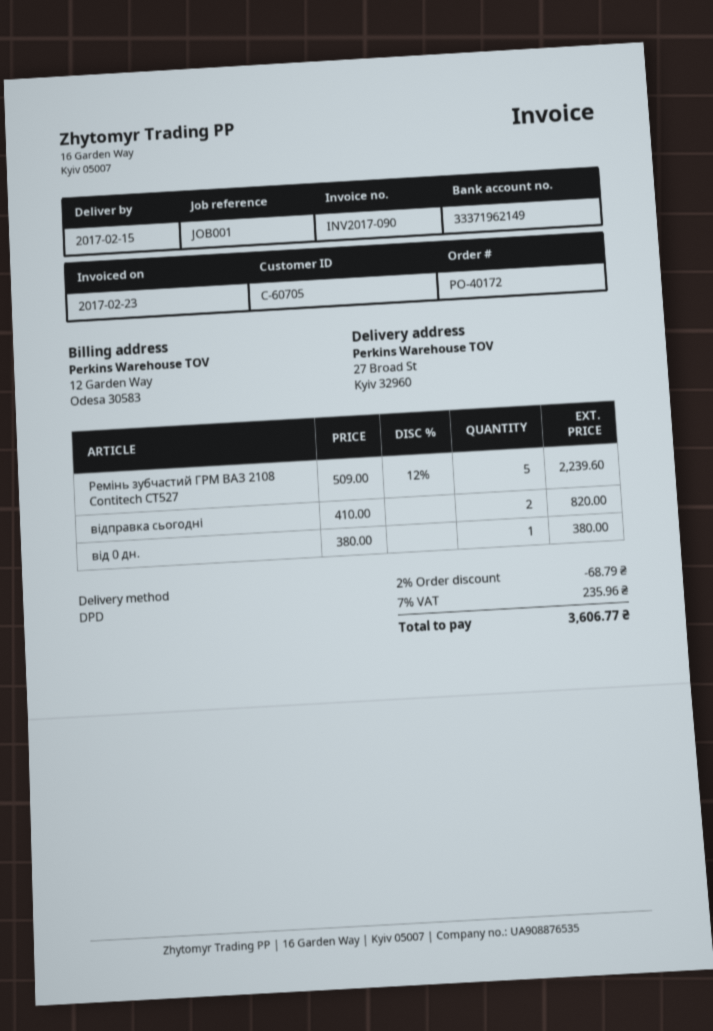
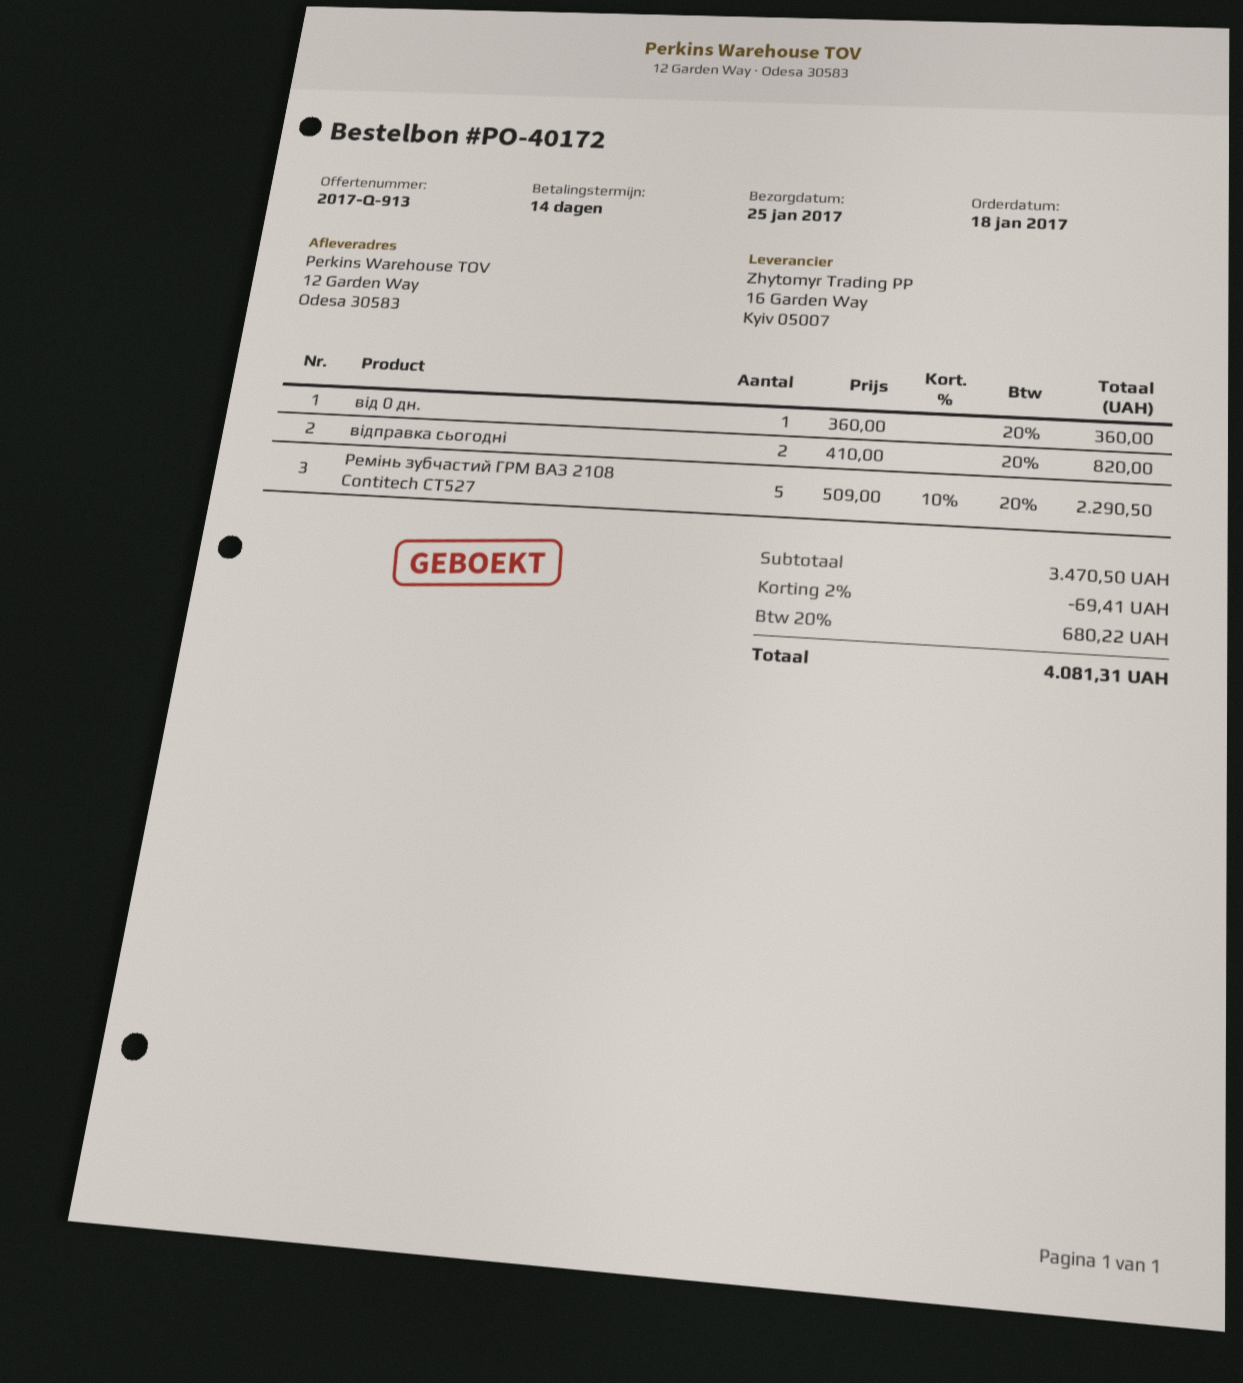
delivery date: 2017-02-15 -> 2017-01-25
ship to: 27 Broad St, Kyiv 32960 -> 12 Garden Way, Odesa 30583
Ремінь зубчастий ГРМ ВАЗ 2108 Contitech CT527: 5 x 509.00 - 12% = 2239.60 -> 5 x 509.00 - 10% = 2290.50
від 0 дн.: 1 x 380.00 = 380.00 -> 1 x 360.00 = 360.00
discount: 2% = 68.79 -> 2% = 69.41
tax: 7% = 235.96 -> 20% = 680.22
total: 3606.77 -> 4081.31

